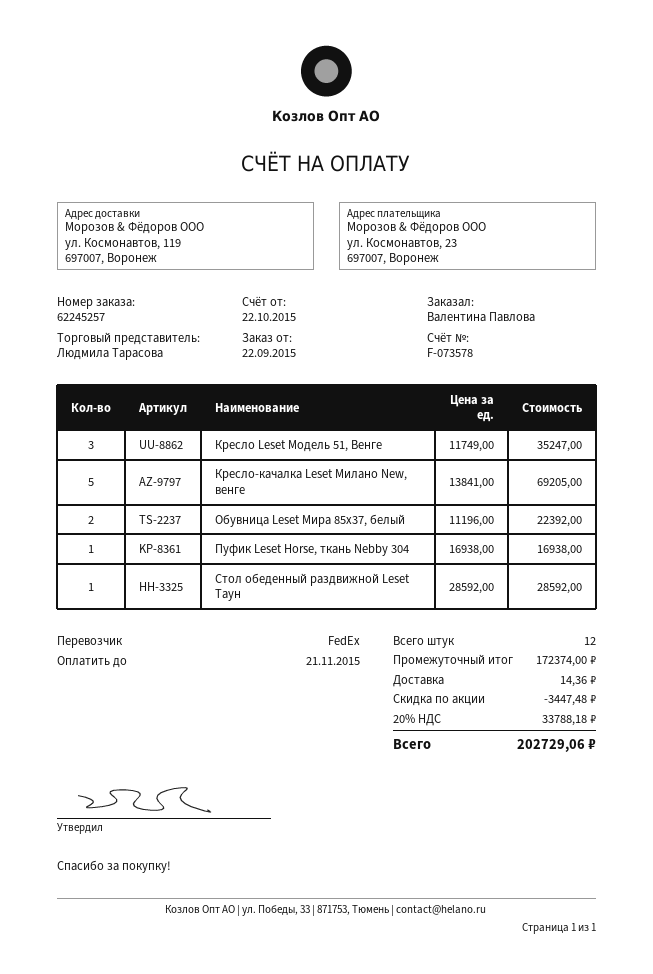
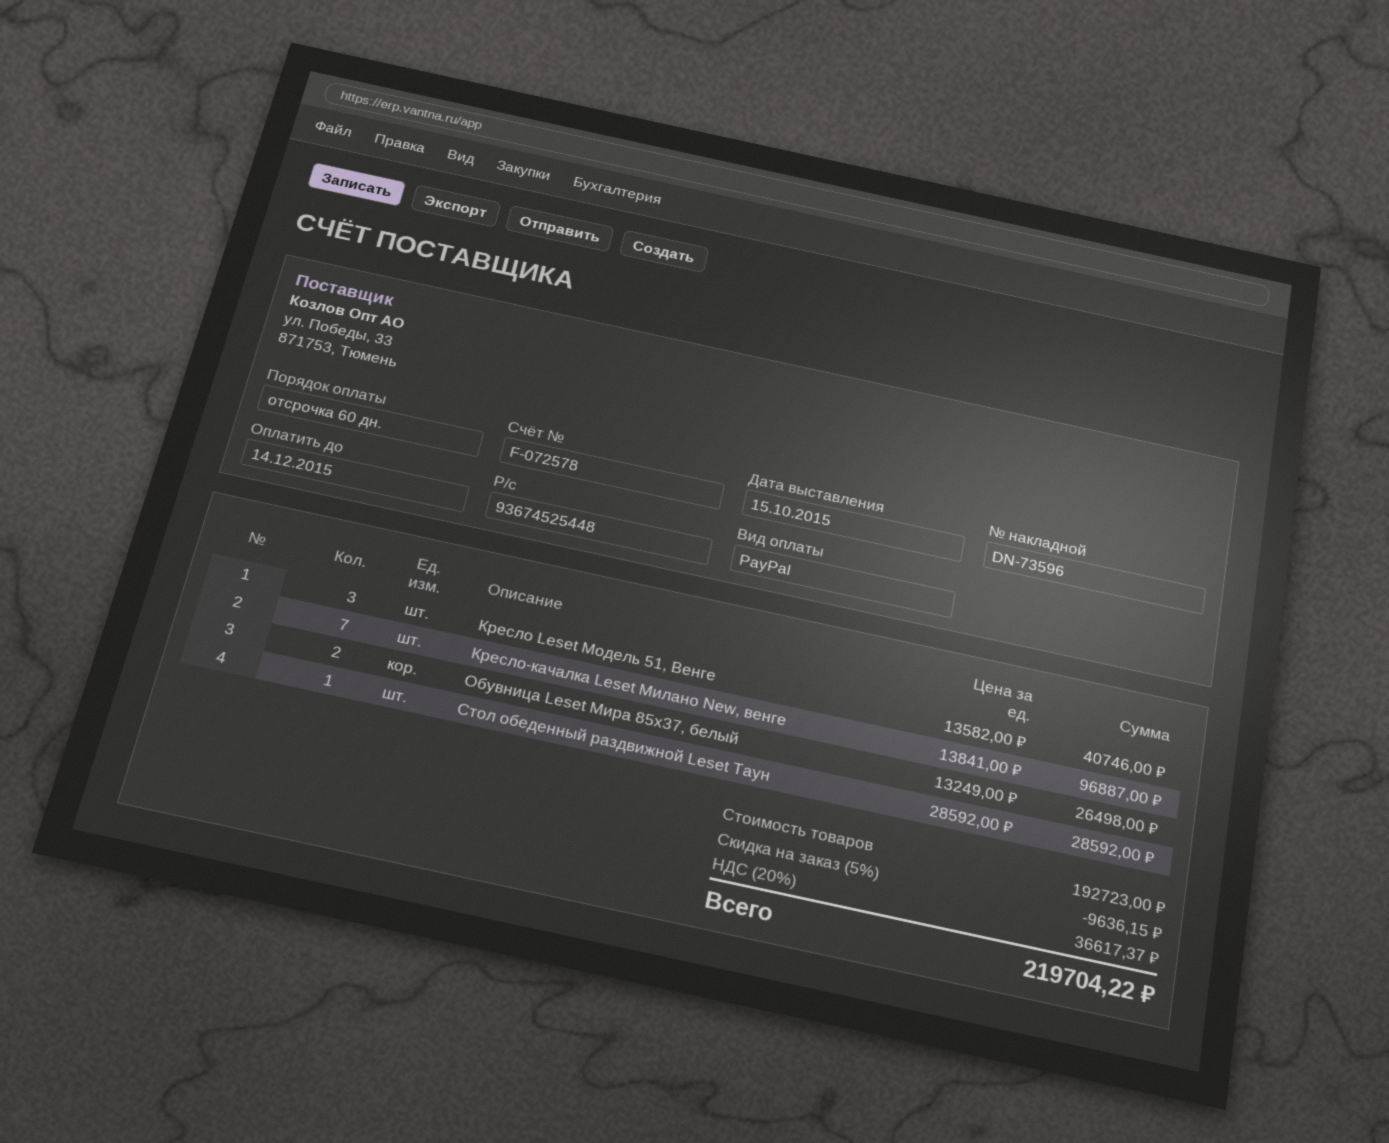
invoice number: F-073578 -> F-072578
invoice date: 2015-10-22 -> 2015-10-15
due date: 2015-11-21 -> 2015-12-14
Кресло Leset Модель 51, Венге: 3 x 11749.00 = 35247.00 -> 3 x 13582.00 = 40746.00
Кресло-качалка Leset Милано New, венге: 5 x 13841.00 = 69205.00 -> 7 x 13841.00 = 96887.00
Обувница Leset Мира 85х37, белый: 2 x 11196.00 = 22392.00 -> 2 x 13249.00 = 26498.00
Пуфик Leset Horse, ткань Nebby 304: 1 x 16938.00 = 16938.00 -> none
subtotal: 172374.00 -> 192723.00
discount: 3447.48 -> 9636.15
shipping: 14.36 -> none
tax: 20% = 33788.18 -> 20% = 36617.37
total: 202729.06 -> 219704.22

